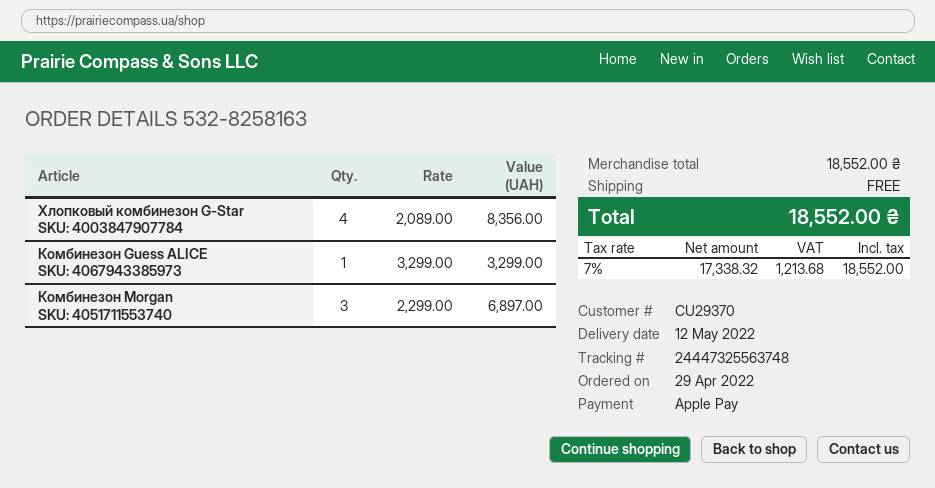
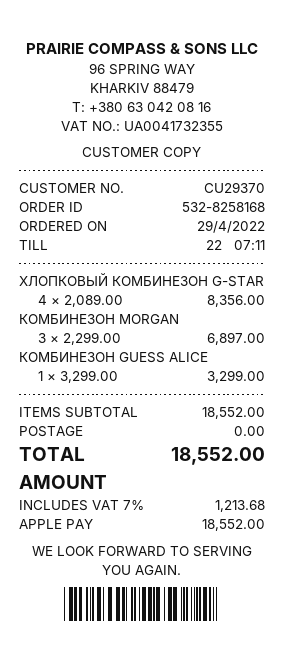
order number: 532-8258163 -> 532-8258168

